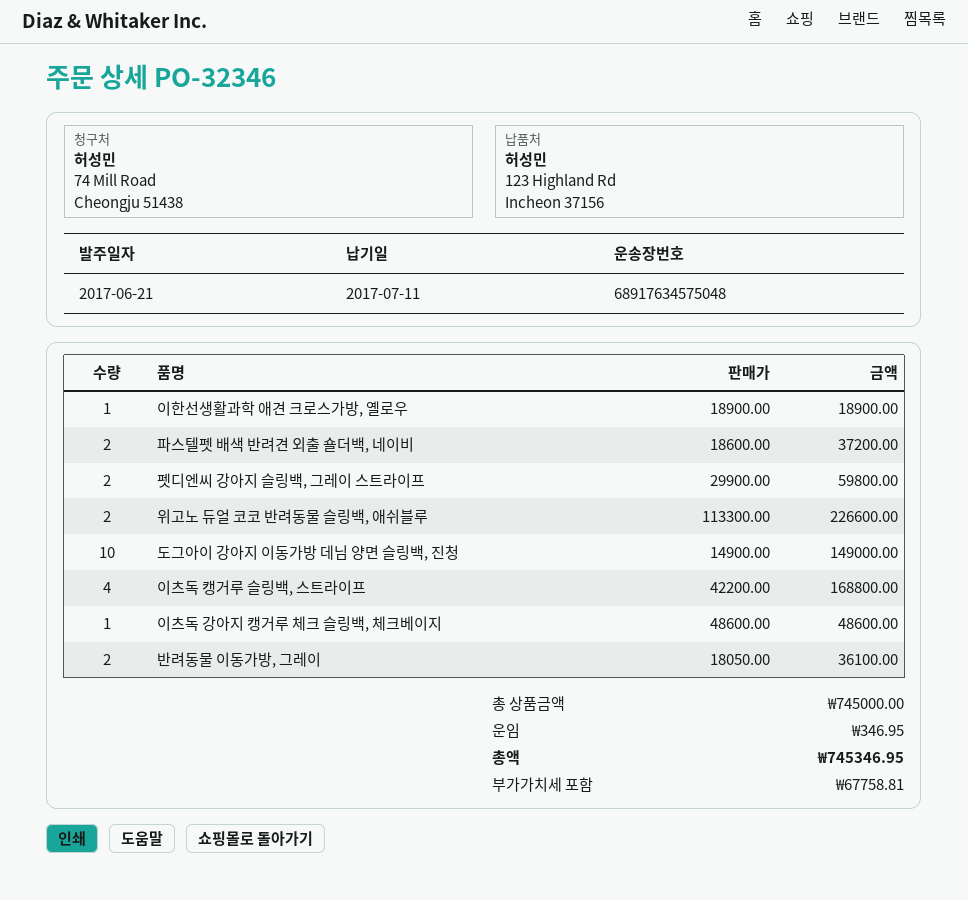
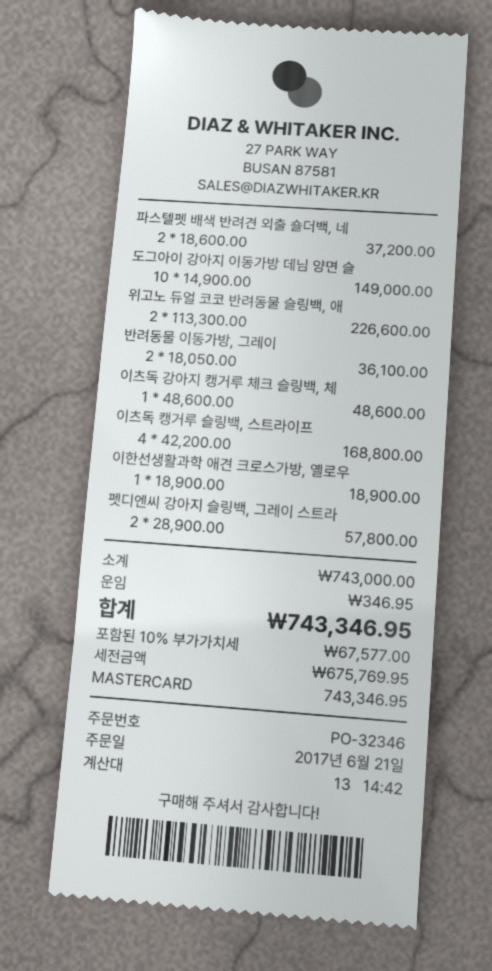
펫디엔씨 강아지 슬링백, 그레이 스트라이프: 2 x 29900.00 = 59800.00 -> 2 x 28900.00 = 57800.00
subtotal: 745000.00 -> 743000.00
tax: 67758.81 -> 67577.00
total: 745346.95 -> 743346.95

